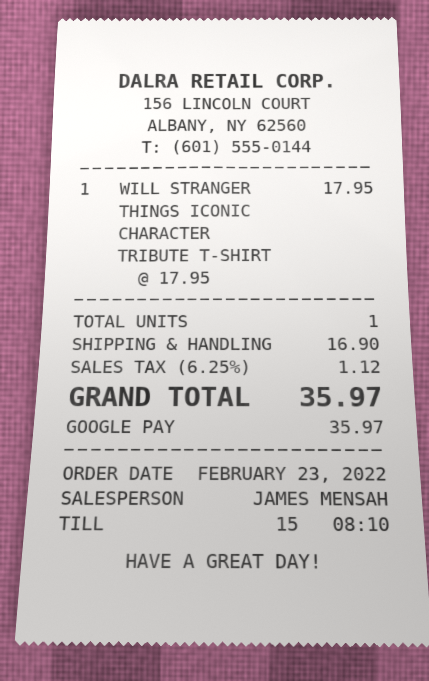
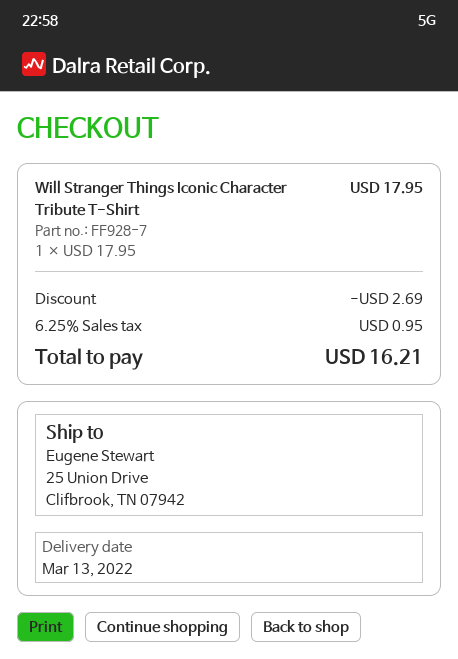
discount: none -> 2.69
shipping: 16.90 -> none
tax: 6.25% = 1.12 -> 6.25% = 0.95
total: 35.97 -> 16.21

